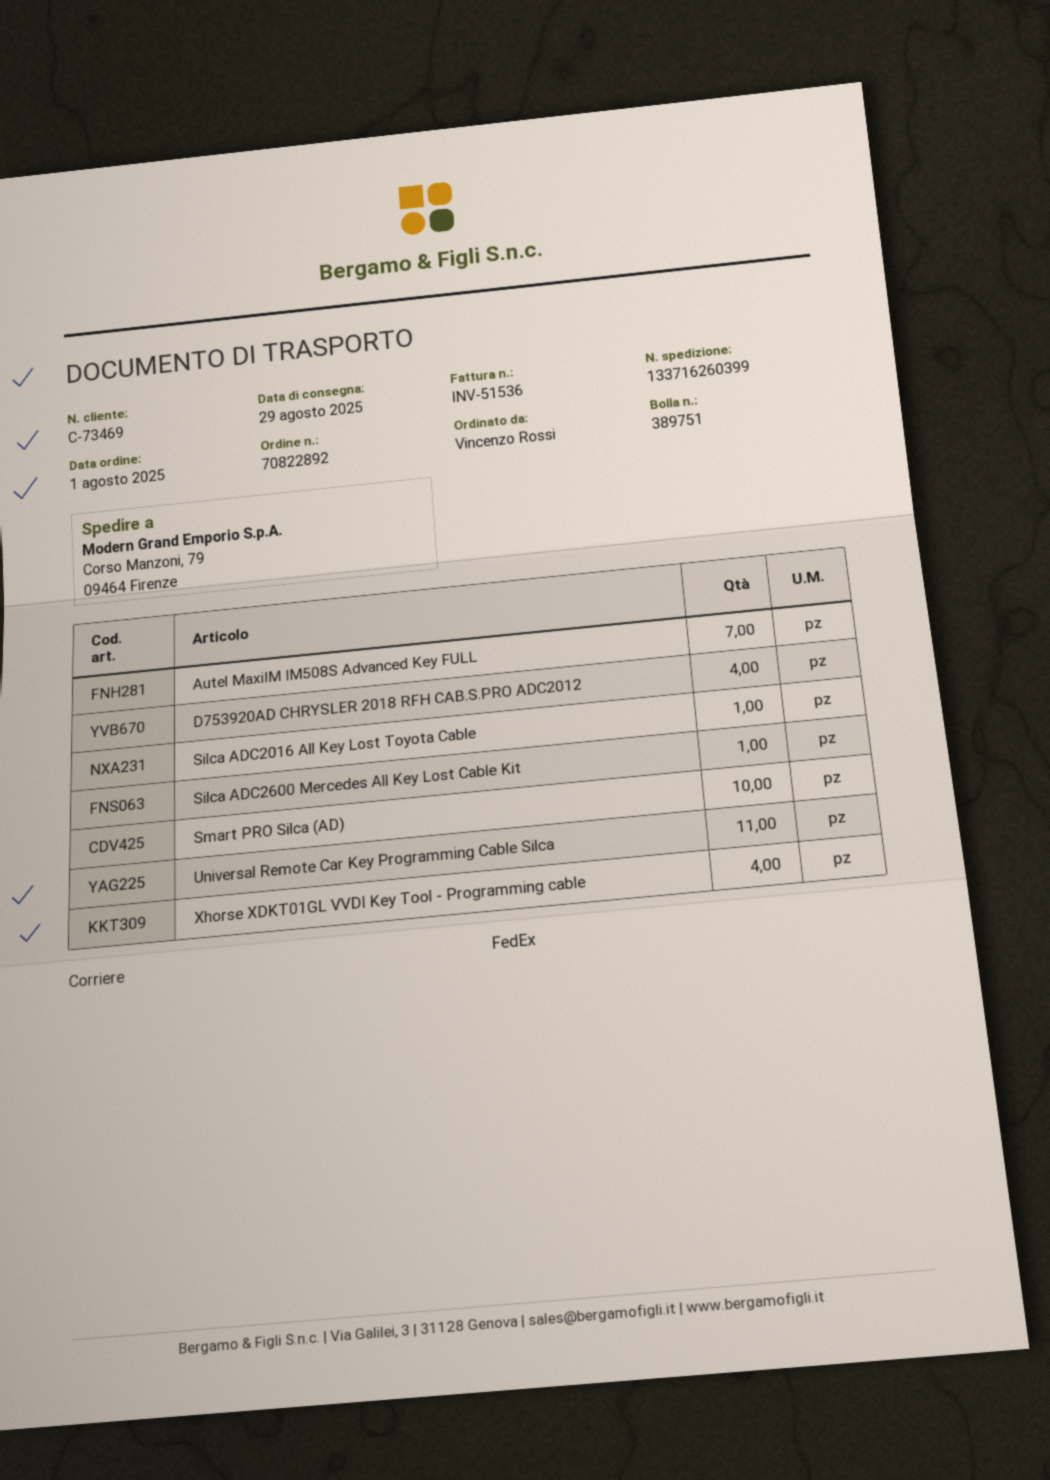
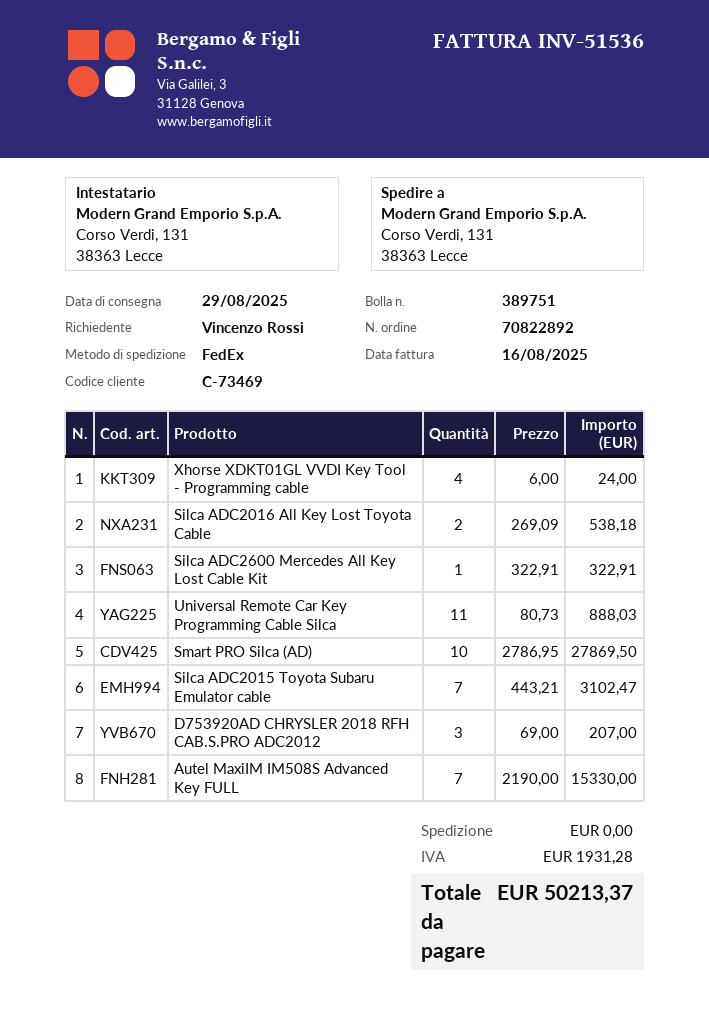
ship to: Corso Manzoni, 79, 09464 Firenze -> Corso Verdi, 131, 38363 Lecce
D753920AD CHRYSLER 2018 RFH CAB.S.PRO ADC2012: 4 -> 3
Silca ADC2016 All Key Lost Toyota Cable: 1 -> 2
Silca ADC2015 Toyota Subaru Emulator cable: none -> 7

